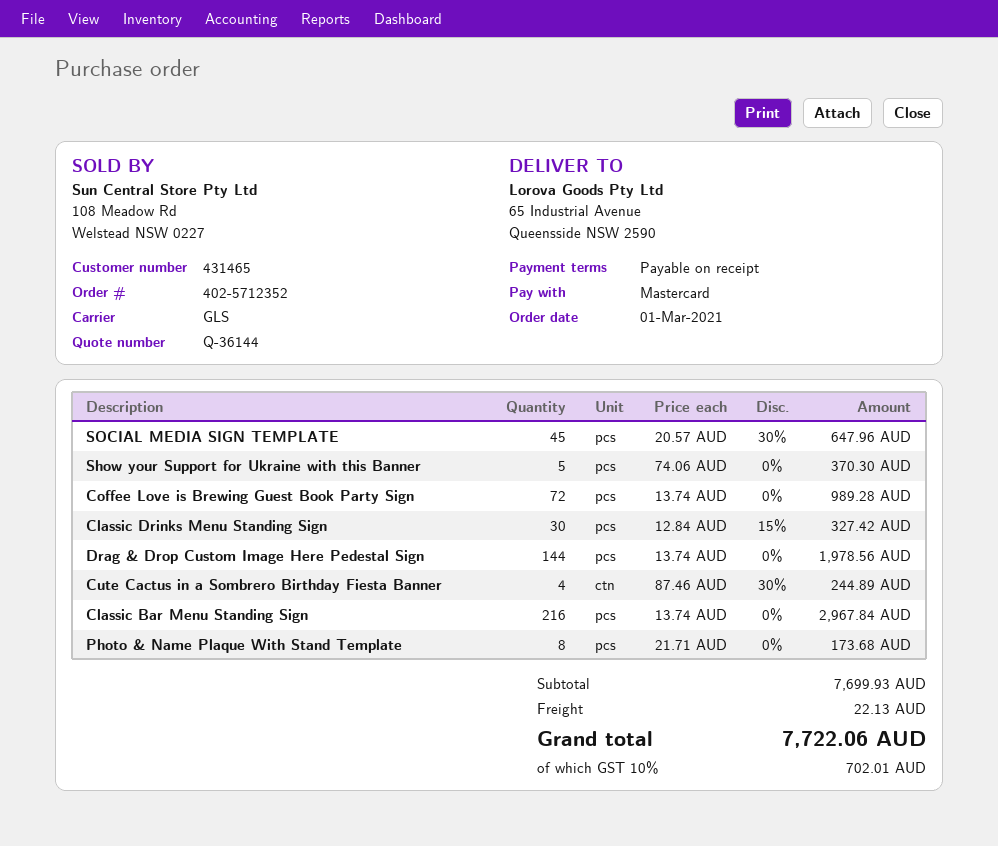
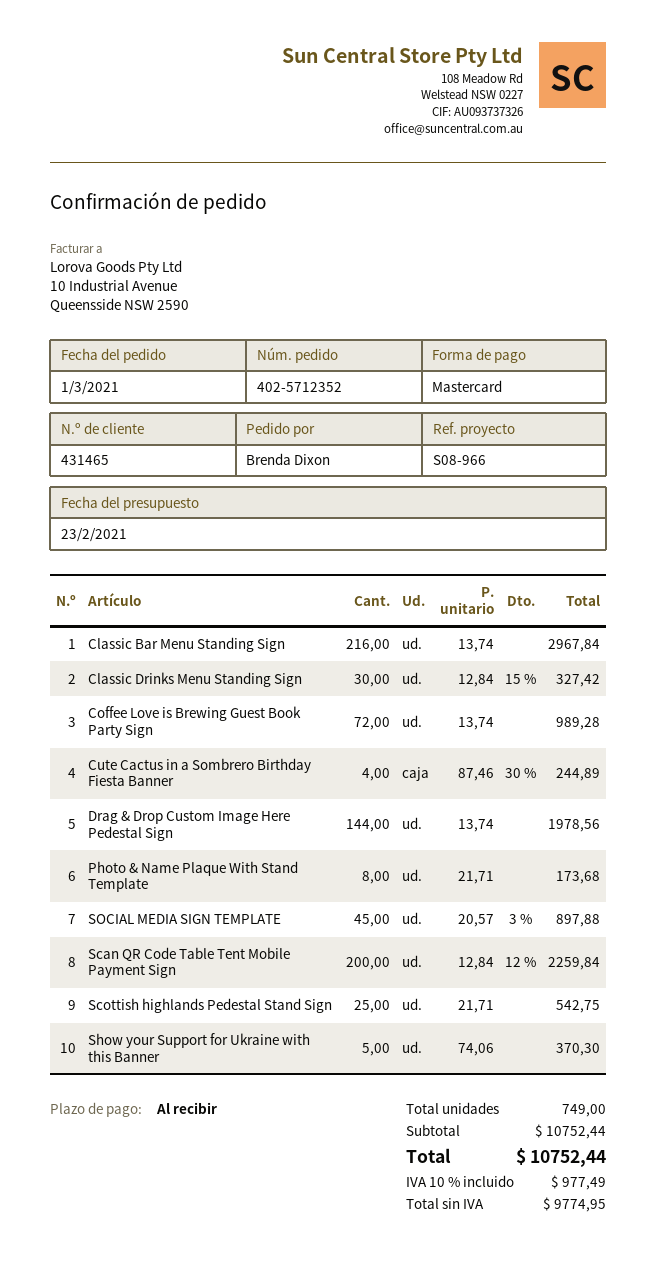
SOCIAL MEDIA SIGN TEMPLATE: 45 x 20.57 - 30% = 647.96 -> 45 x 20.57 - 3% = 897.88
Scan QR Code Table Tent Mobile Payment Sign: none -> 200 x 12.84 - 12% = 2259.84
Scottish highlands Pedestal Stand Sign: none -> 25 x 21.71 = 542.75
subtotal: 7699.93 -> 10752.44
shipping: 22.13 -> none
tax: 10% = 702.01 -> 10% = 977.49
total: 7722.06 -> 10752.44

